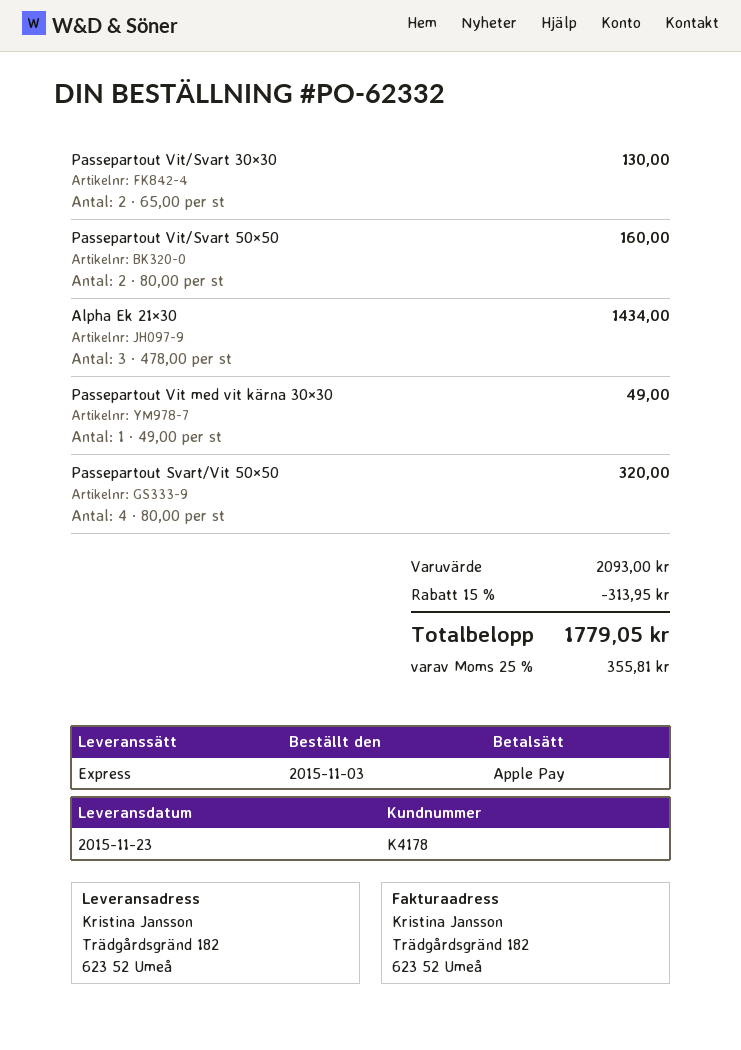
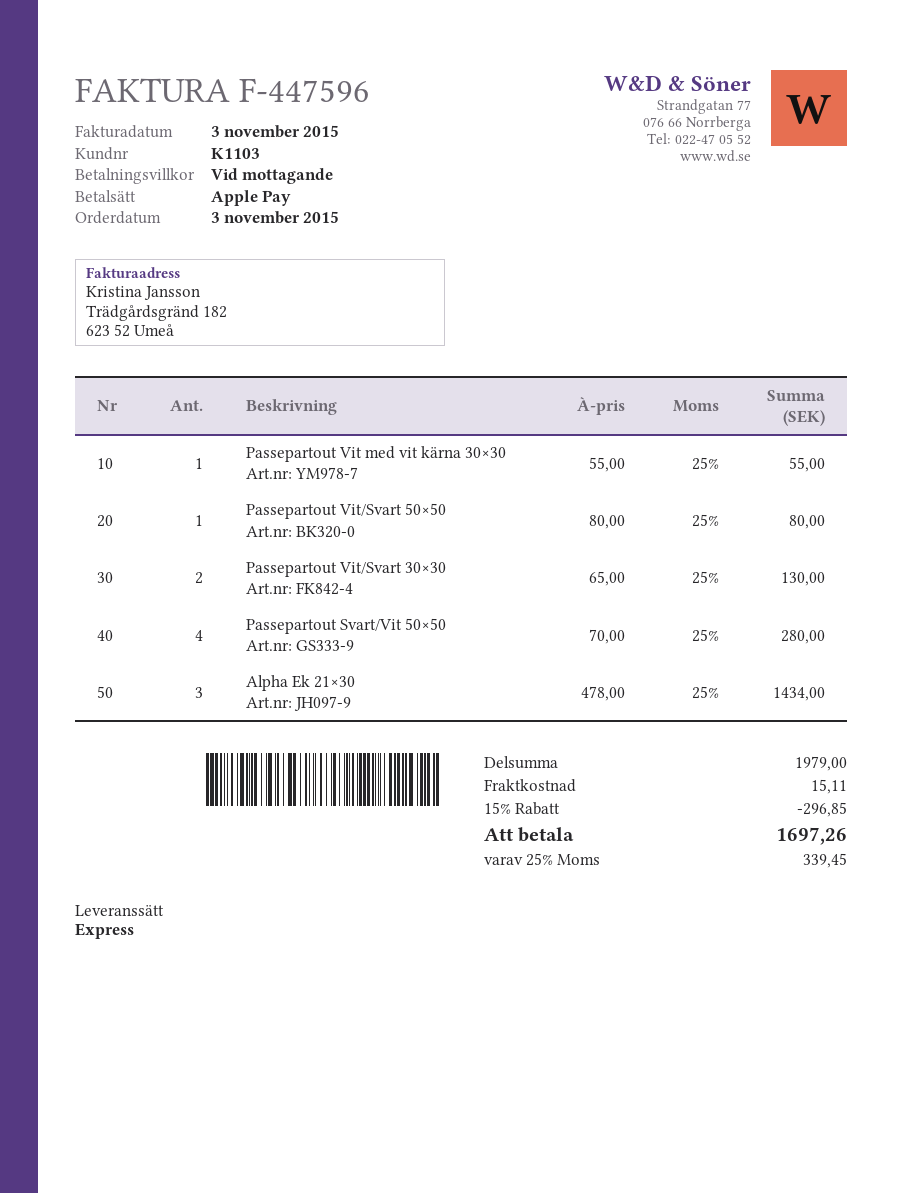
customer number: K4178 -> K1103
Passepartout Vit/Svart 50×50: 2 x 80.00 = 160.00 -> 1 x 80.00 = 80.00
Passepartout Vit med vit kärna 30×30: 1 x 49.00 = 49.00 -> 1 x 55.00 = 55.00
Passepartout Svart/Vit 50×50: 4 x 80.00 = 320.00 -> 4 x 70.00 = 280.00
subtotal: 2093.00 -> 1979.00
discount: 15% = 313.95 -> 15% = 296.85
shipping: none -> 15.11
tax: 25% = 355.81 -> 25% = 339.45
total: 1779.05 -> 1697.26

